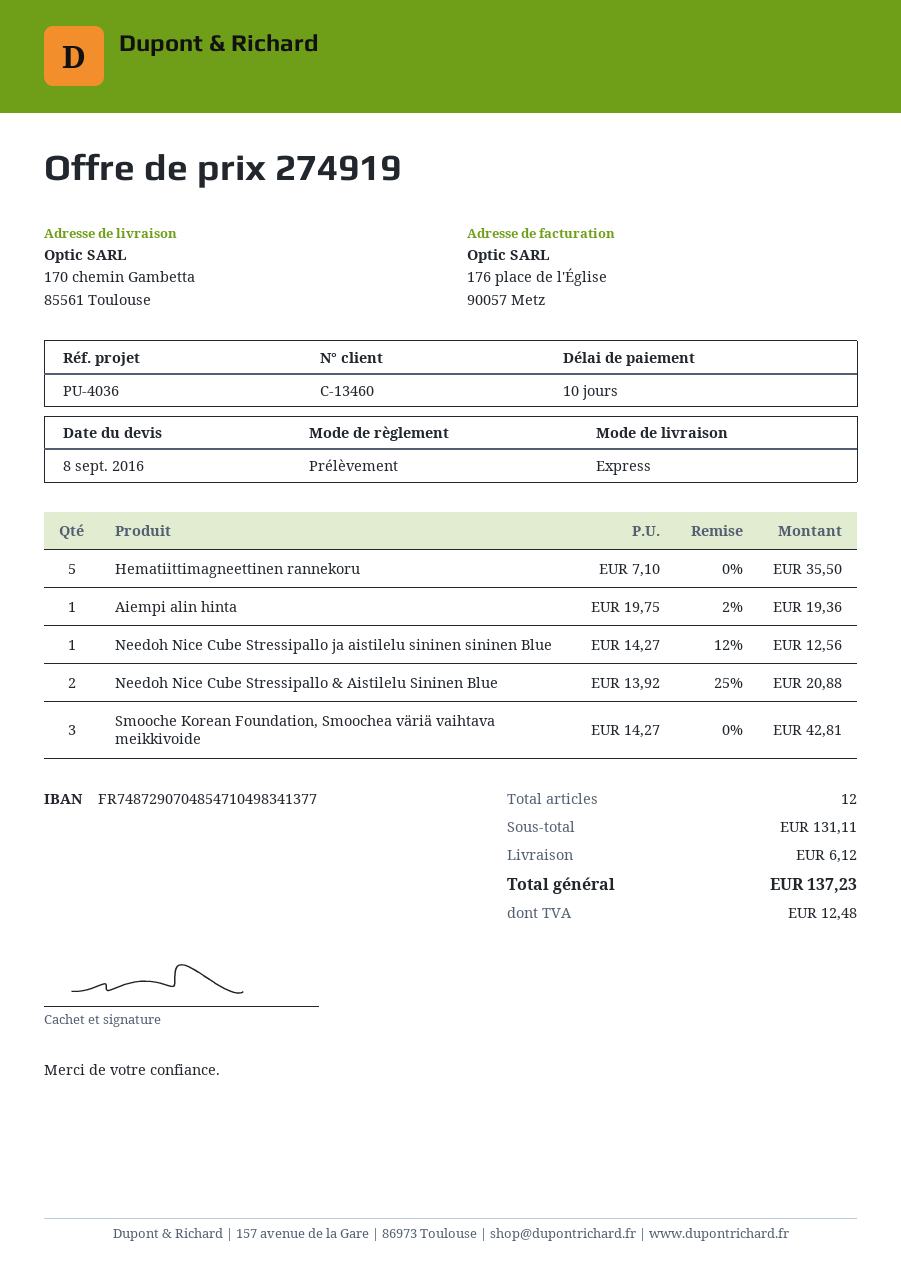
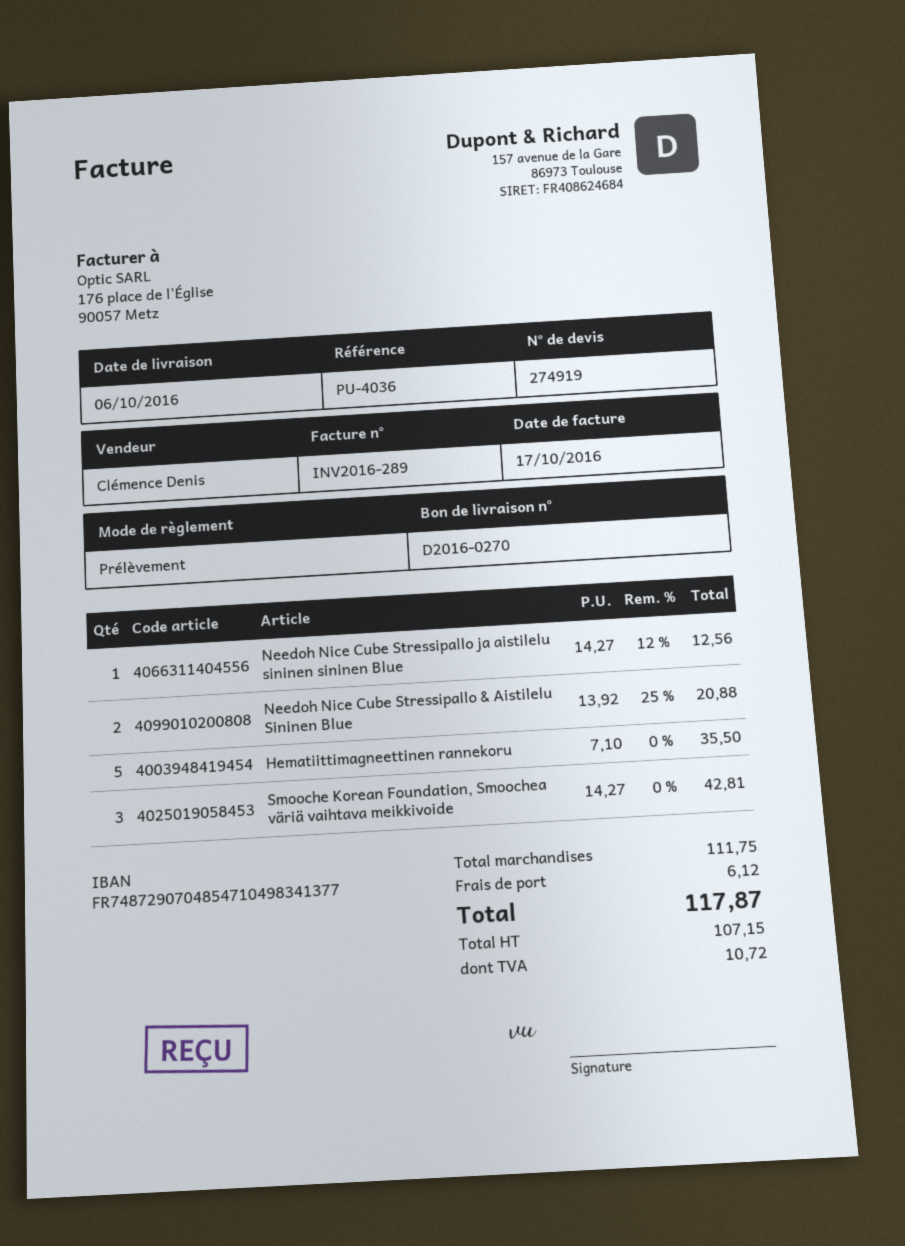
Aiempi alin hinta: 1 x 19.75 - 2% = 19.36 -> none
subtotal: 131.11 -> 111.75
tax: 12.48 -> 10.72
total: 137.23 -> 117.87

